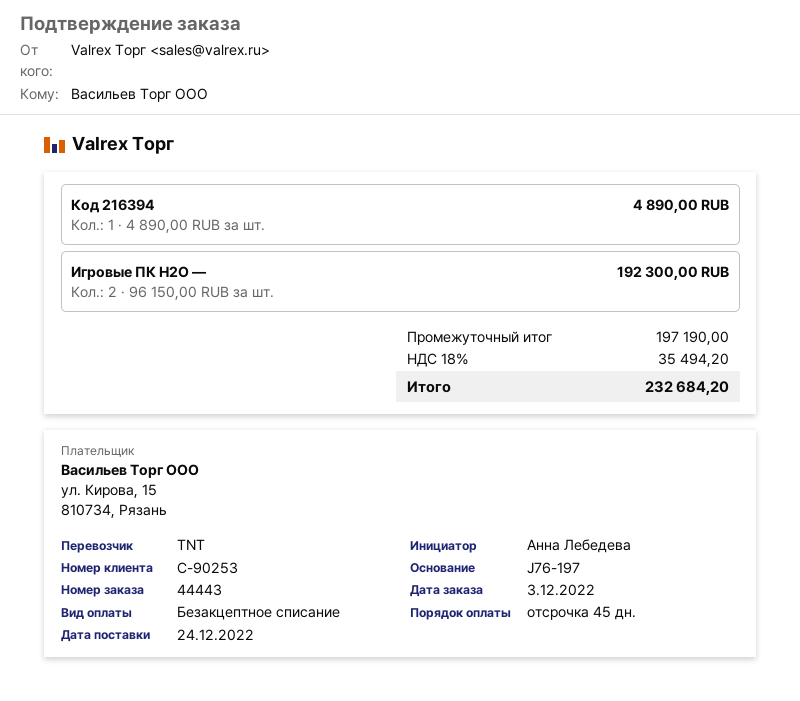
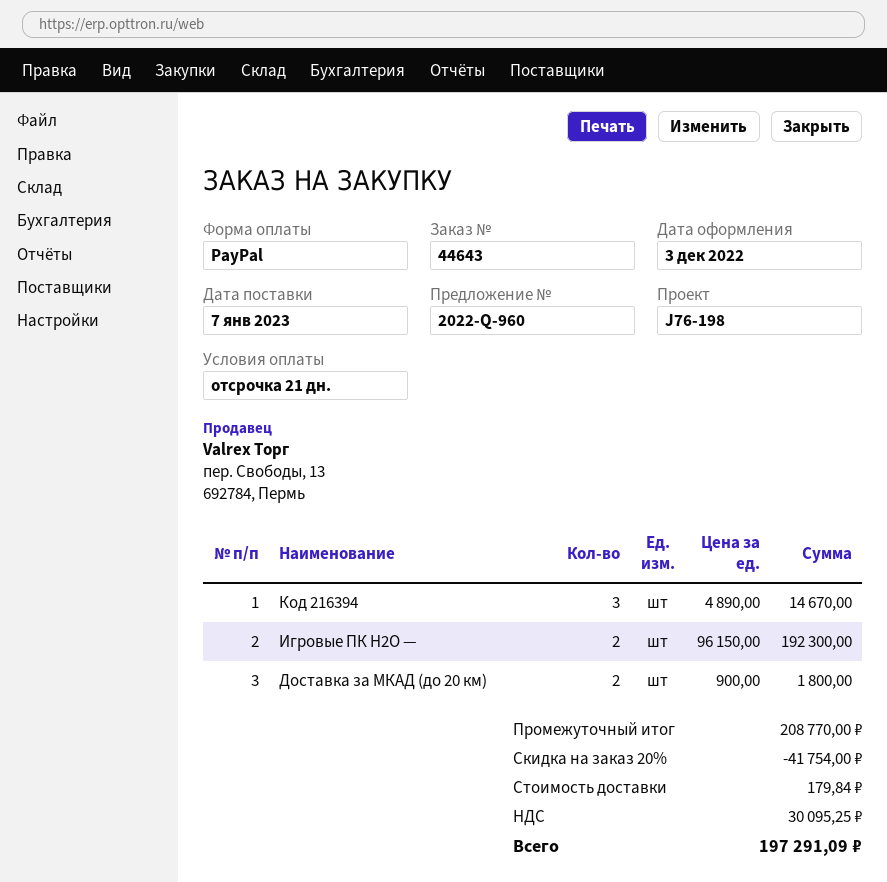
order number: 44443 -> 44643
delivery date: 2022-12-24 -> 2023-01-07
payment terms: 45 days -> 21 days
reference: J76-197 -> J76-198
payment method: direct debit -> PayPal
Код 216394: 1 x 4890.00 = 4890.00 -> 3 x 4890.00 = 14670.00
Доставка за МКАД (до 20 км): none -> 2 x 900.00 = 1800.00
subtotal: 197190.00 -> 208770.00
discount: none -> 20% = 41754.00
shipping: none -> 179.84
tax: 35494.20 -> 30095.25
total: 232684.20 -> 197291.09

